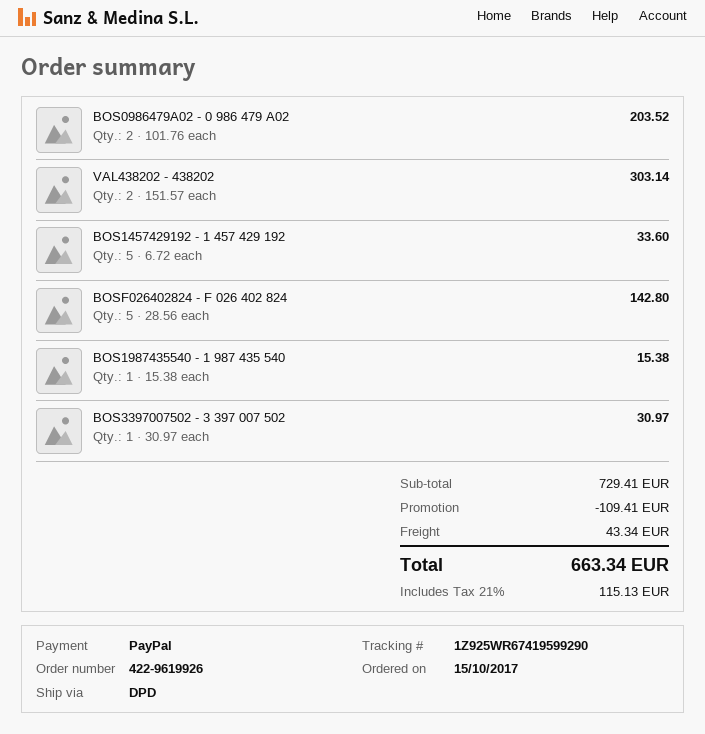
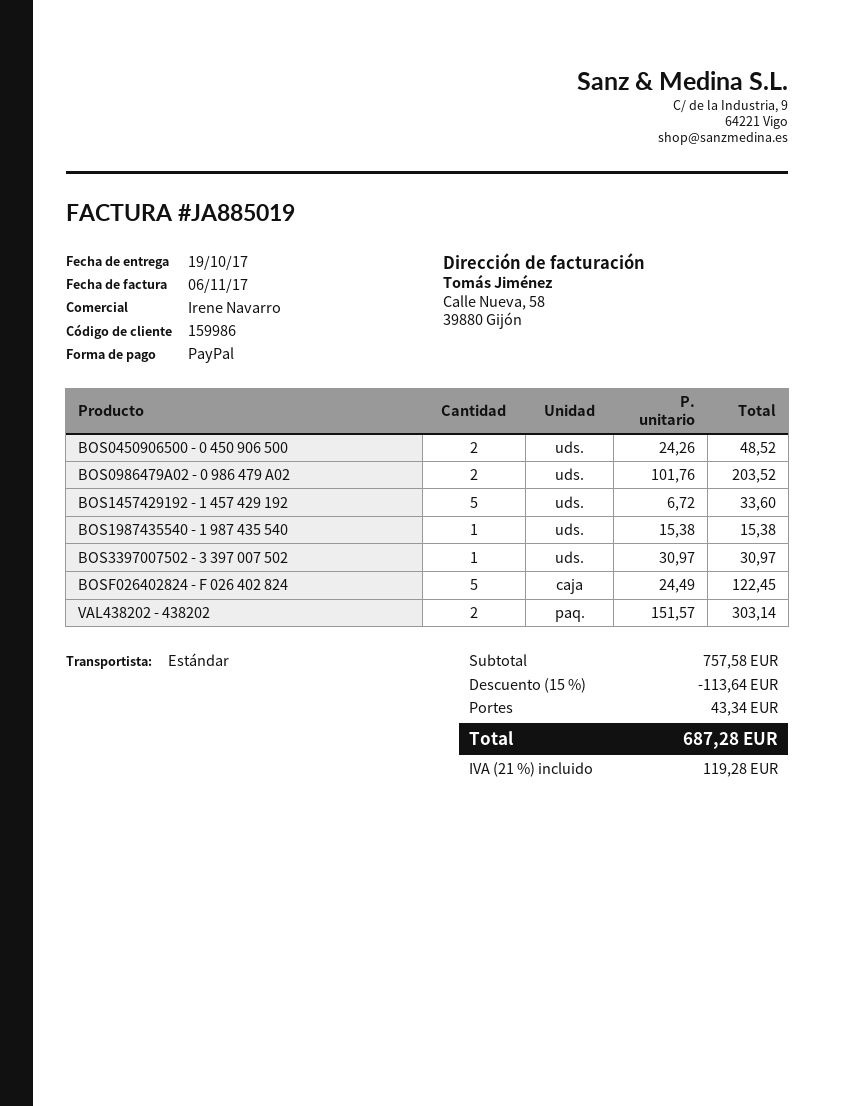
shipping method: DPD -> standard
BOSF026402824 - F 026 402 824: 5 x 28.56 = 142.80 -> 5 x 24.49 = 122.45
BOS0450906500 - 0 450 906 500: none -> 2 x 24.26 = 48.52
subtotal: 729.41 -> 757.58
discount: 109.41 -> 113.64
tax: 21% = 115.13 -> 21% = 119.28
total: 663.34 -> 687.28

